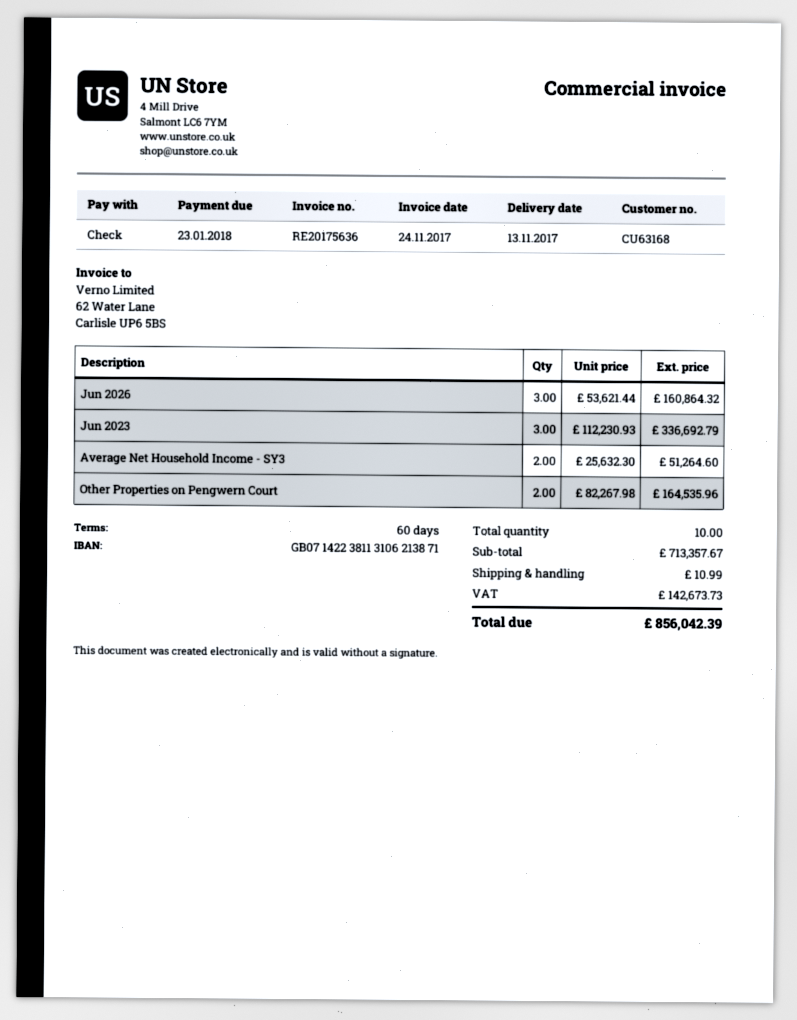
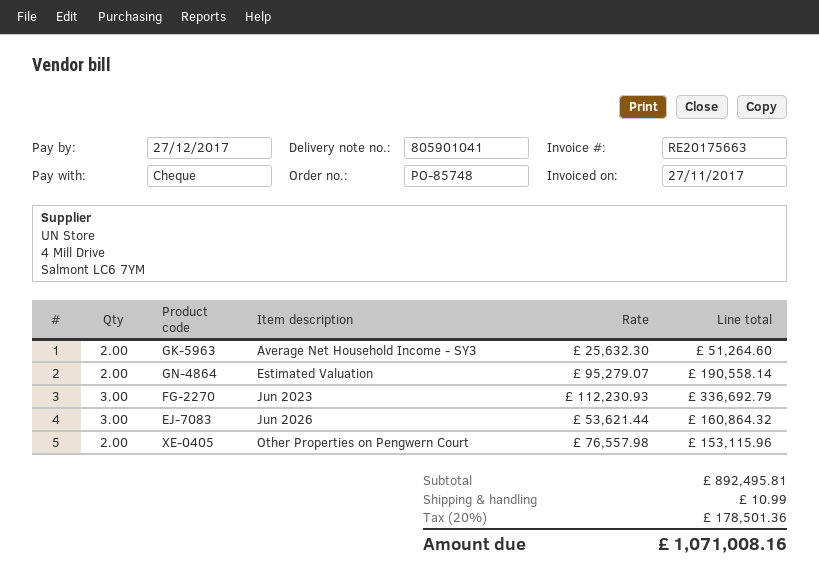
invoice number: RE20175636 -> RE20175663
invoice date: 2017-11-24 -> 2017-11-27
due date: 2018-01-23 -> 2017-12-27
Other Properties on Pengwern Court: 2 x 82267.98 = 164535.96 -> 2 x 76557.98 = 153115.96
Estimated Valuation: none -> 2 x 95279.07 = 190558.14
subtotal: 713357.67 -> 892495.81
tax: 142673.73 -> 178501.36
total: 856042.39 -> 1071008.16

